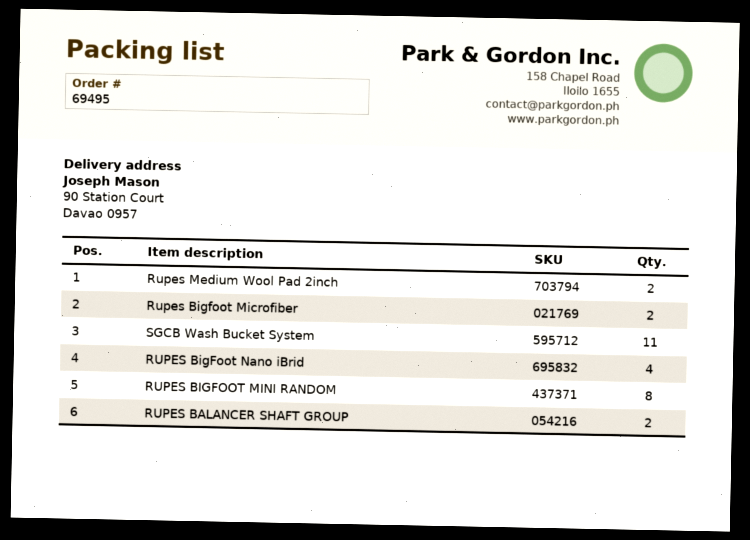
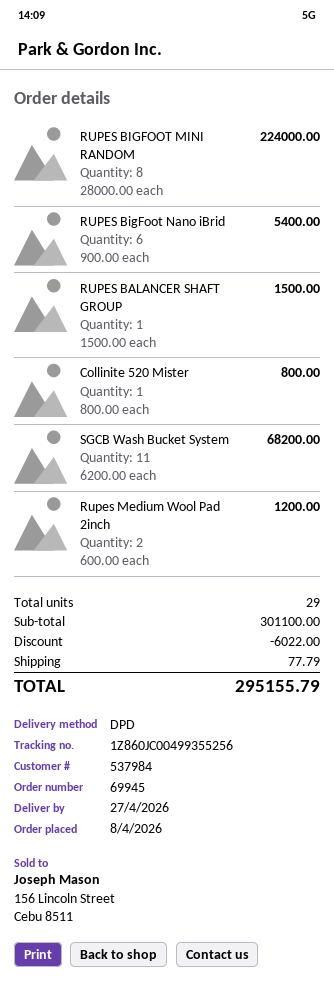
order number: 69495 -> 69945
Rupes Bigfoot Microfiber: 2 -> none
RUPES BigFoot Nano iBrid: 4 -> 6
RUPES BALANCER SHAFT GROUP: 2 -> 1
Collinite 520 Mister: none -> 1

